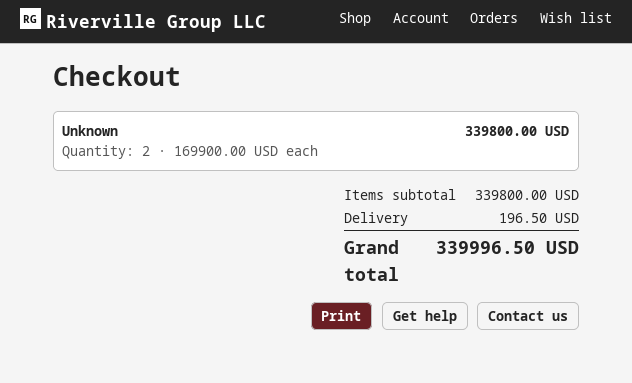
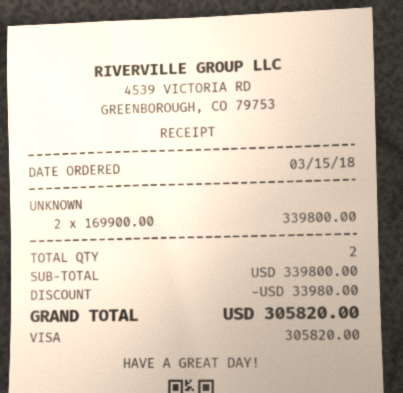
discount: none -> 33980.00
shipping: 196.50 -> none
total: 339996.50 -> 305820.00

